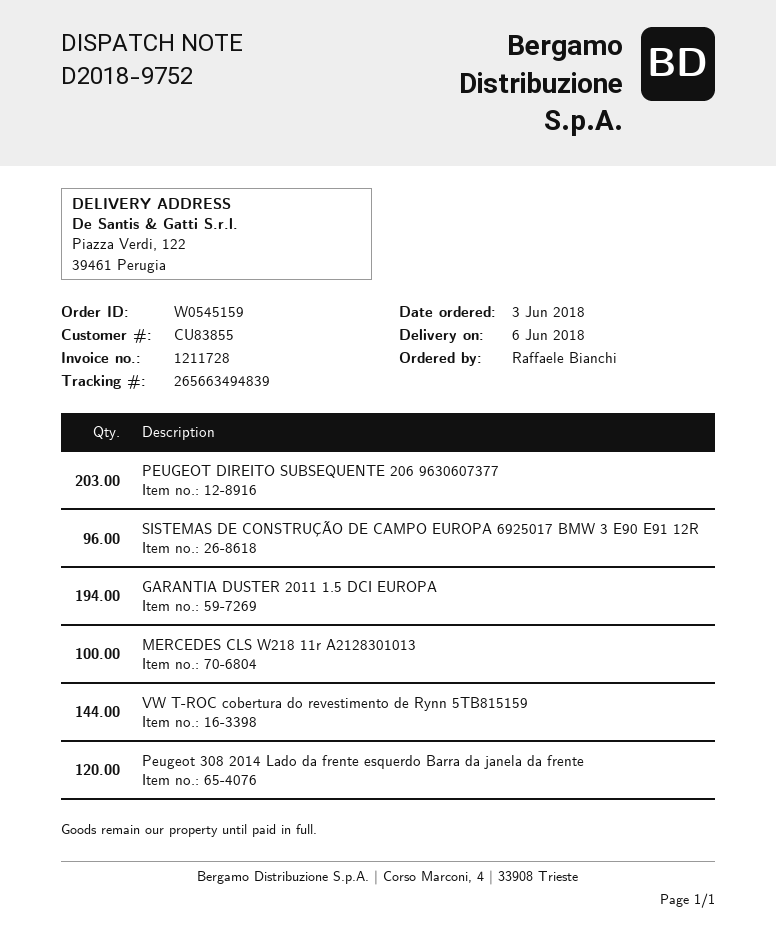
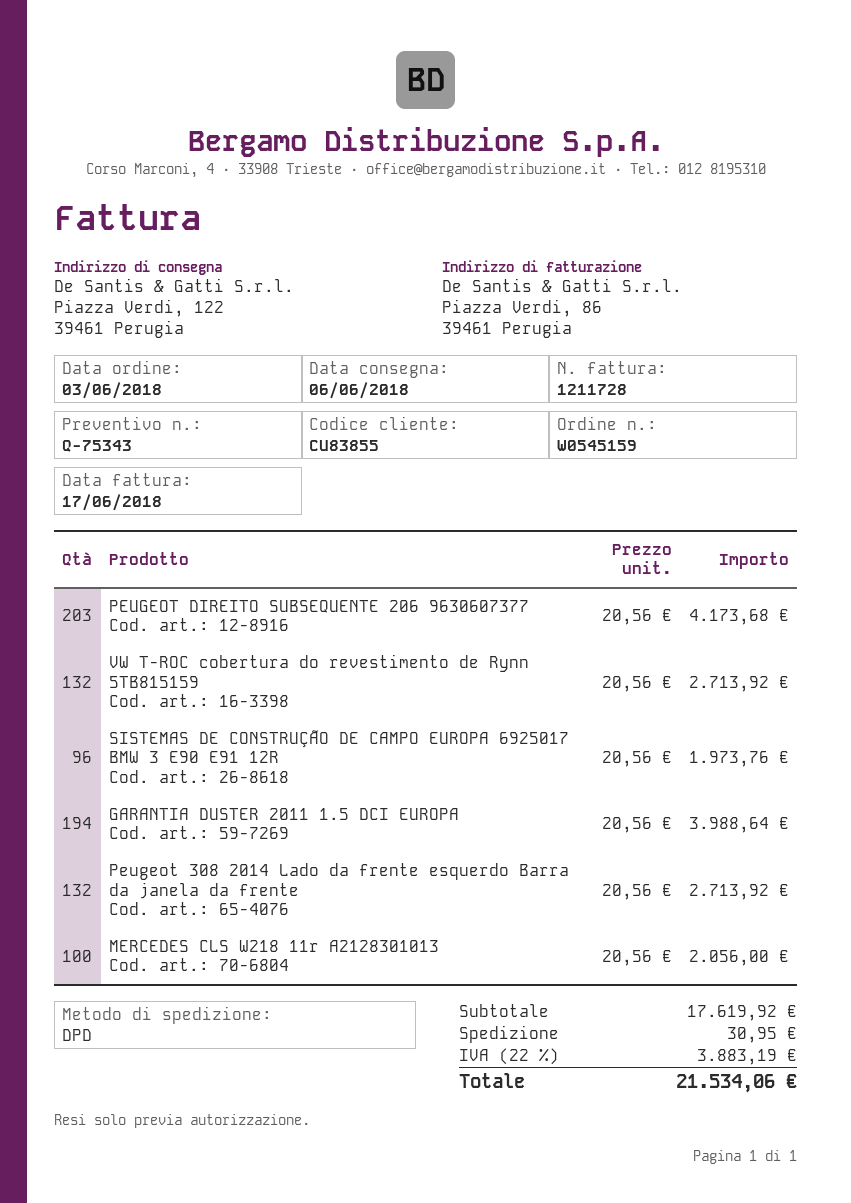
VW T-ROC cobertura do revestimento de Rynn 5TB815159: 144 -> 132
Peugeot 308 2014 Lado da frente esquerdo Barra da janela da frente: 120 -> 132

